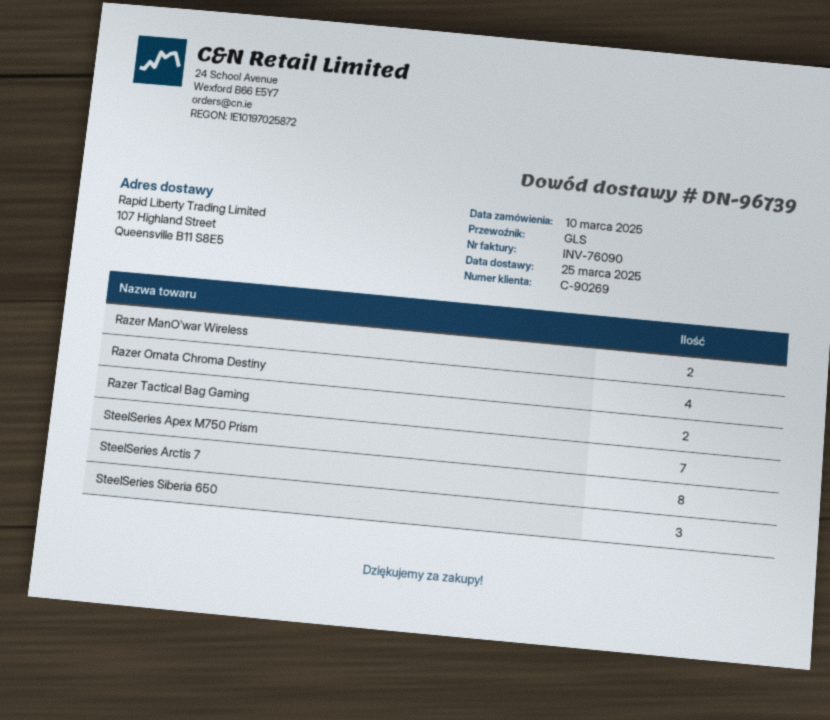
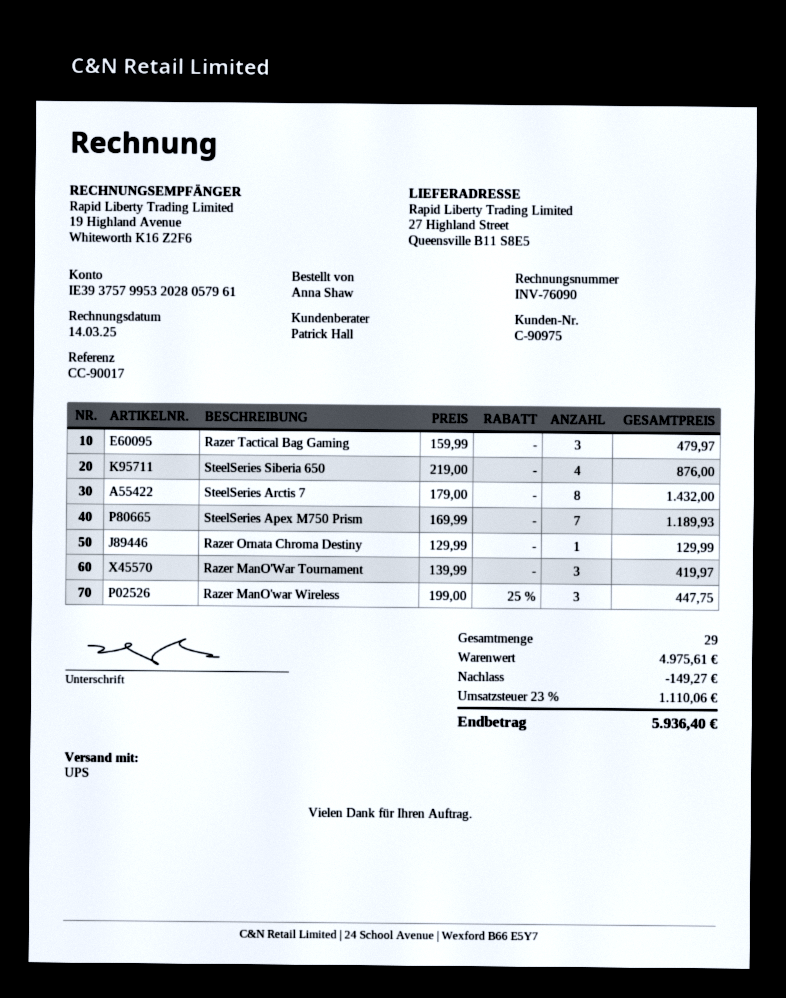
customer number: C-90269 -> C-90975
shipping method: GLS -> UPS
ship to: 107 Highland Street, Queensville B11 S8E5 -> 27 Highland Street, Queensville B11 S8E5
Razer ManO'war Wireless: 2 -> 3
Razer Ornata Chroma Destiny: 4 -> 1
Razer Tactical Bag Gaming: 2 -> 3
SteelSeries Siberia 650: 3 -> 4
Razer ManO'War Tournament: none -> 3

